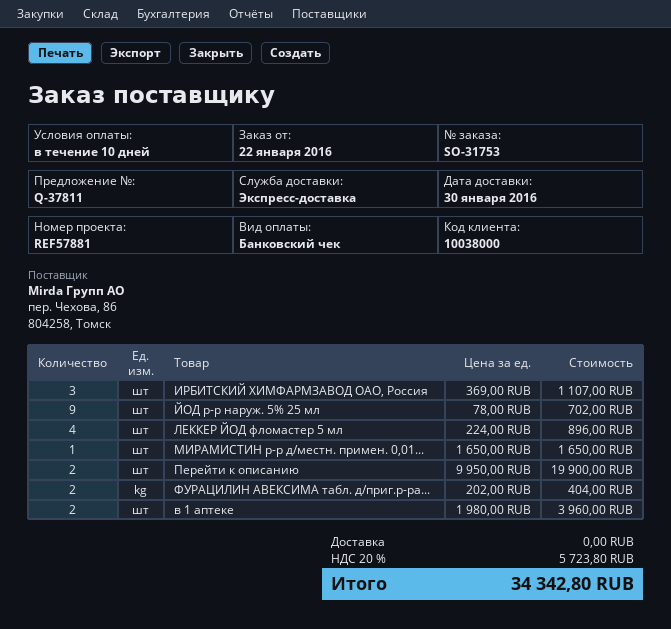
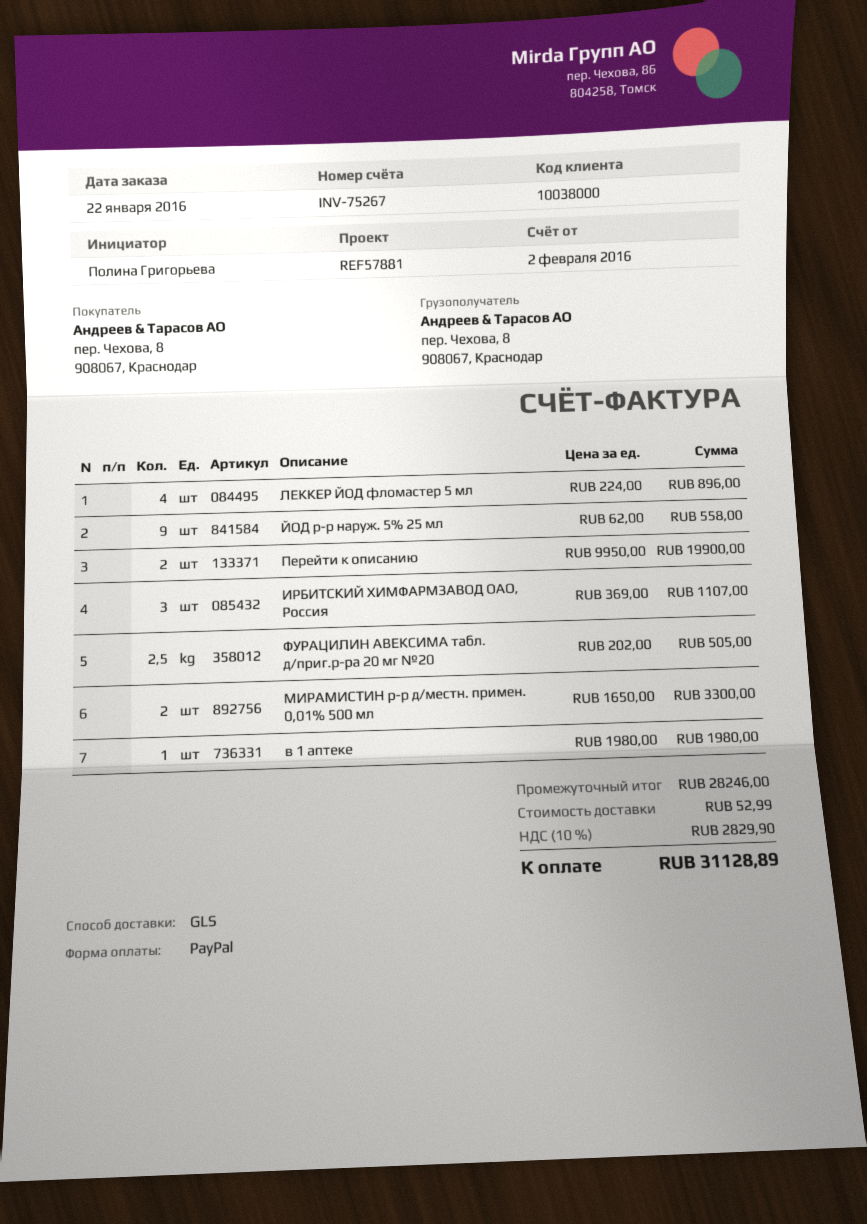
payment method: cheque -> PayPal
shipping method: express -> GLS
ЙОД р-р наруж. 5% 25 мл: 9 x 78.00 = 702.00 -> 9 x 62.00 = 558.00
МИРАМИСТИН р-р д/местн. примен. 0,01...: 1 x 1650.00 = 1650.00 -> 2 x 1650.00 = 3300.00
ФУРАЦИЛИН АВЕКСИМА табл. д/приг.р-ра...: 2 x 202.00 = 404.00 -> 2.5 x 202.00 = 505.00
в 1 аптеке: 2 x 1980.00 = 3960.00 -> 1 x 1980.00 = 1980.00
shipping: 0.00 -> 52.99
tax: 20% = 5723.80 -> 10% = 2829.90
total: 34342.80 -> 31128.89

